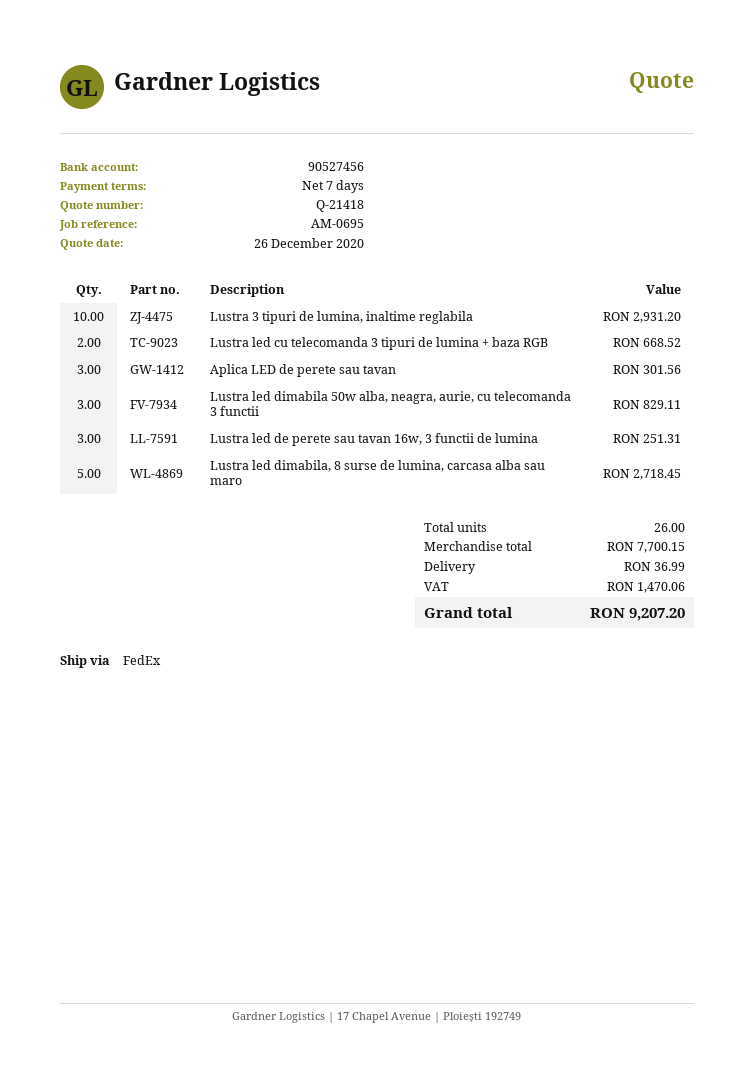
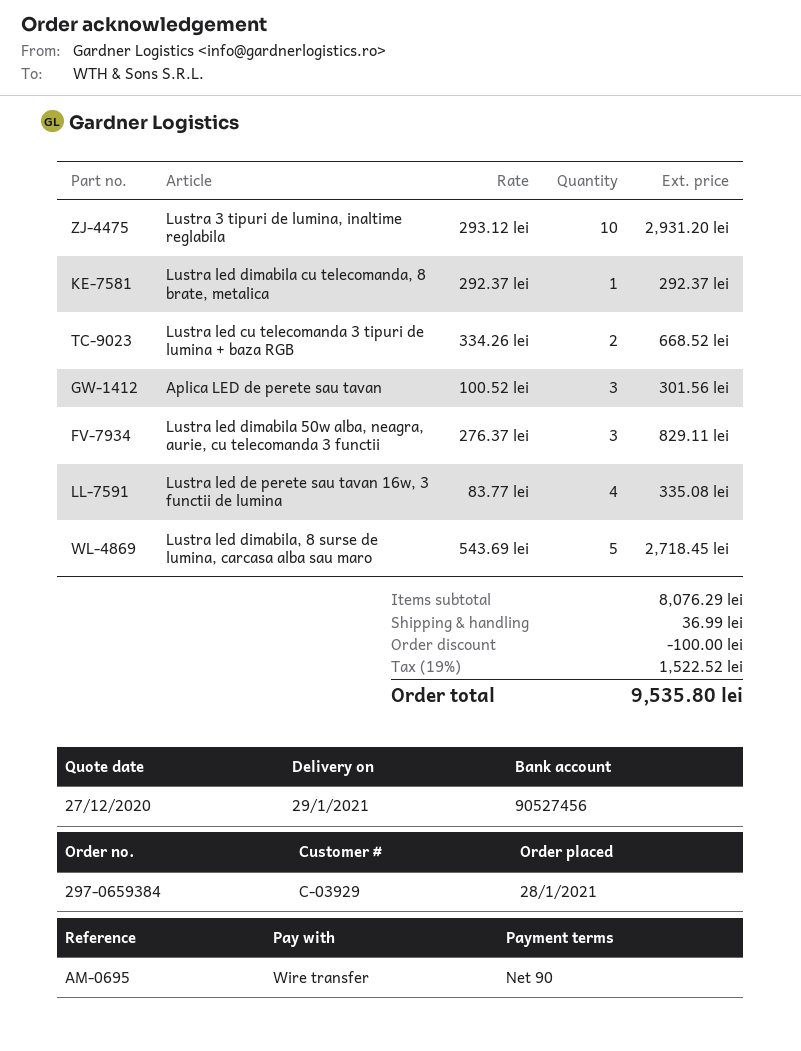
quote date: 2020-12-26 -> 2020-12-27
payment terms: 7 days -> 90 days
Lustra led de perete sau tavan 16w, 3 functii de lumina: 3 for 251.31 -> 4 for 335.08
Lustra led dimabila cu telecomanda, 8 brate, metalica: none -> 1 for 292.37
subtotal: 7700.15 -> 8076.29
discount: none -> 100.00
tax: 1470.06 -> 1522.52
total: 9207.20 -> 9535.80

